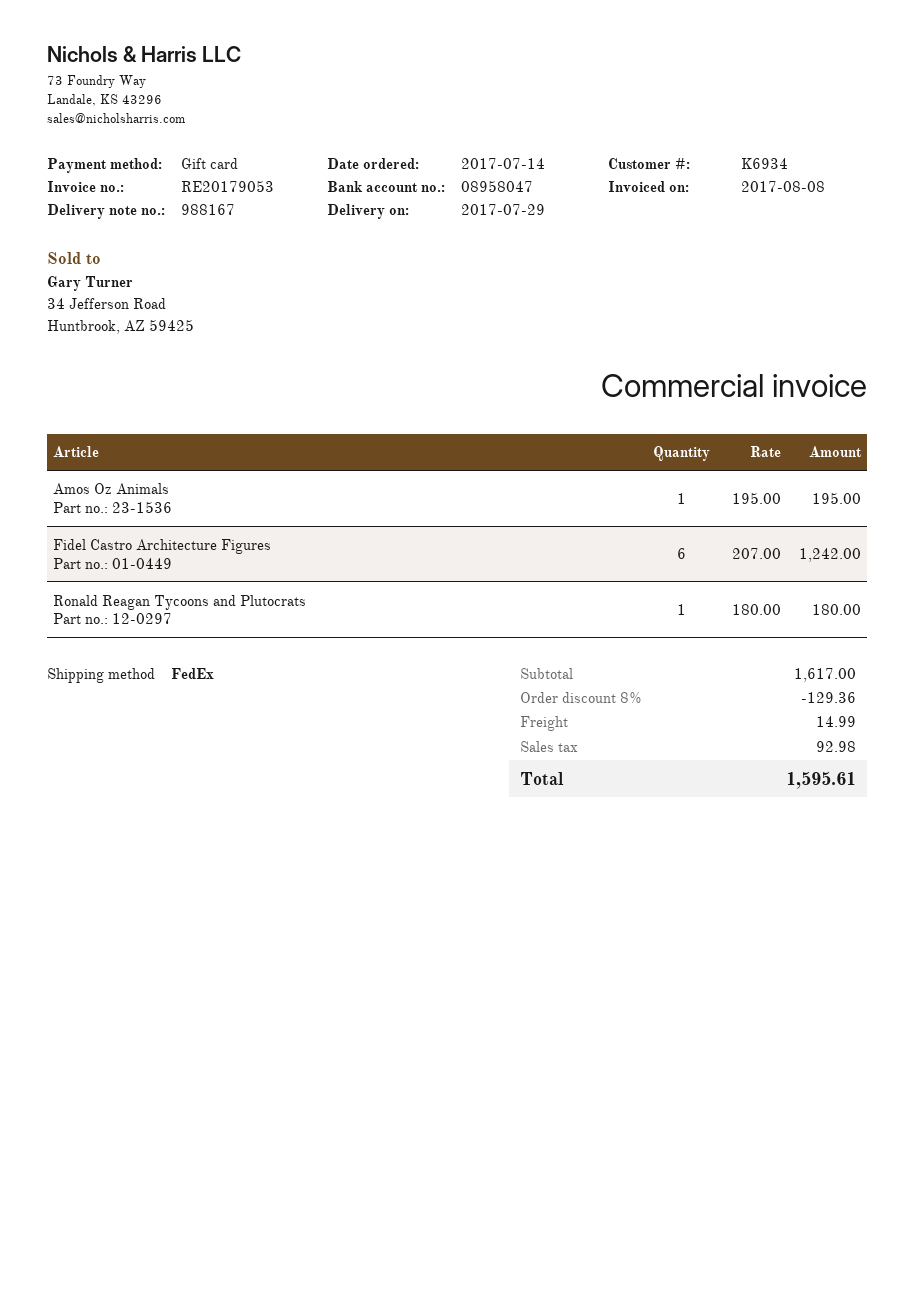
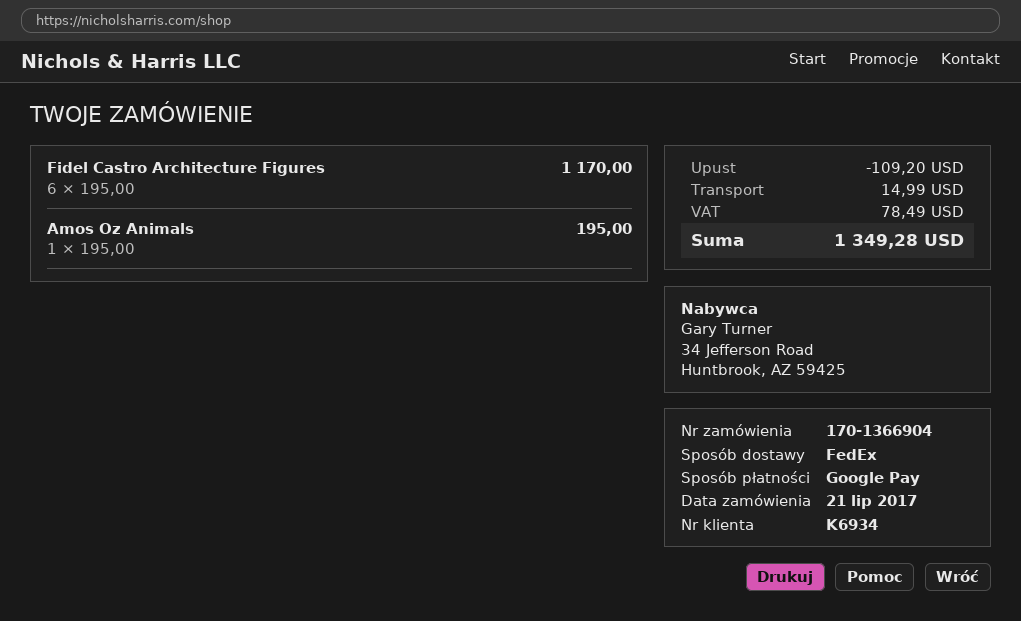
order date: 2017-07-14 -> 2017-07-21
payment method: gift card -> Google Pay
Fidel Castro Architecture Figures: 6 x 207.00 = 1242.00 -> 6 x 195.00 = 1170.00
Ronald Reagan Tycoons and Plutocrats: 1 x 180.00 = 180.00 -> none
discount: 129.36 -> 109.20
tax: 92.98 -> 78.49
total: 1595.61 -> 1349.28

